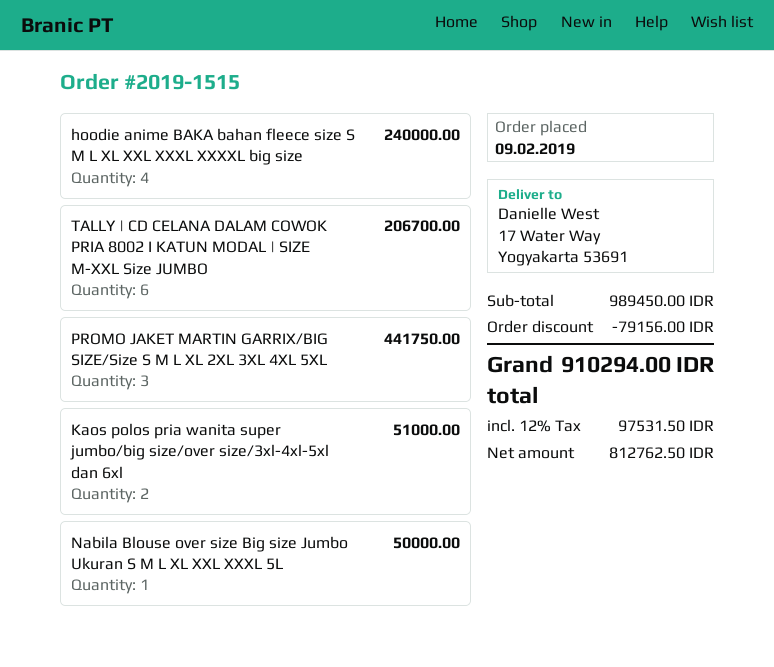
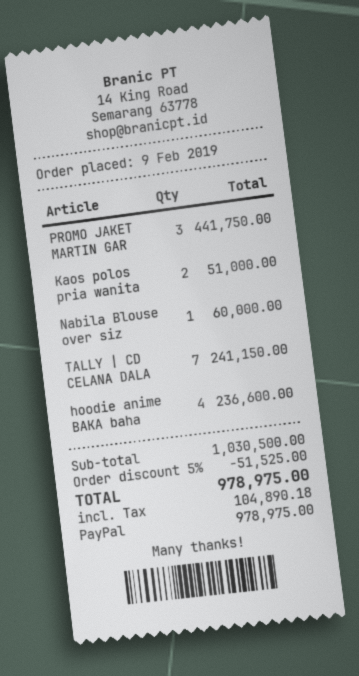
hoodie anime BAKA bahan fleece size S M L XL XXL XXXL XXXXL big size: 4 for 240000.00 -> 4 for 236600.00
TALLY | CD CELANA DALAM COWOK PRIA 8002 I KATUN MODAL | SIZE M-XXL Size JUMBO: 6 for 206700.00 -> 7 for 241150.00
Nabila Blouse over size Big size Jumbo Ukuran S M L XL XXL XXXL 5L: 1 for 50000.00 -> 1 for 60000.00
subtotal: 989450.00 -> 1030500.00
discount: 79156.00 -> 51525.00
tax: 97531.50 -> 104890.18
total: 910294.00 -> 978975.00

